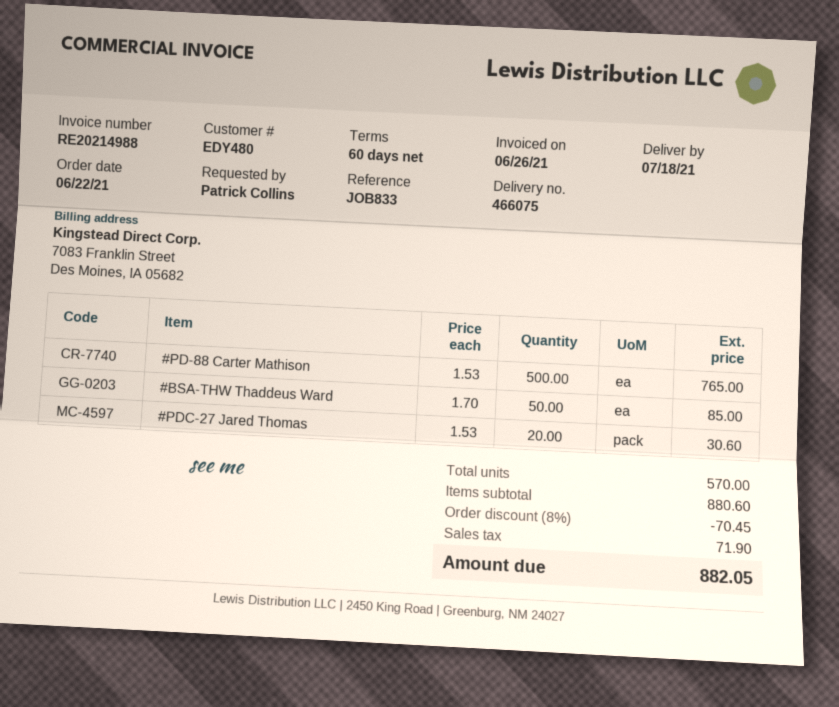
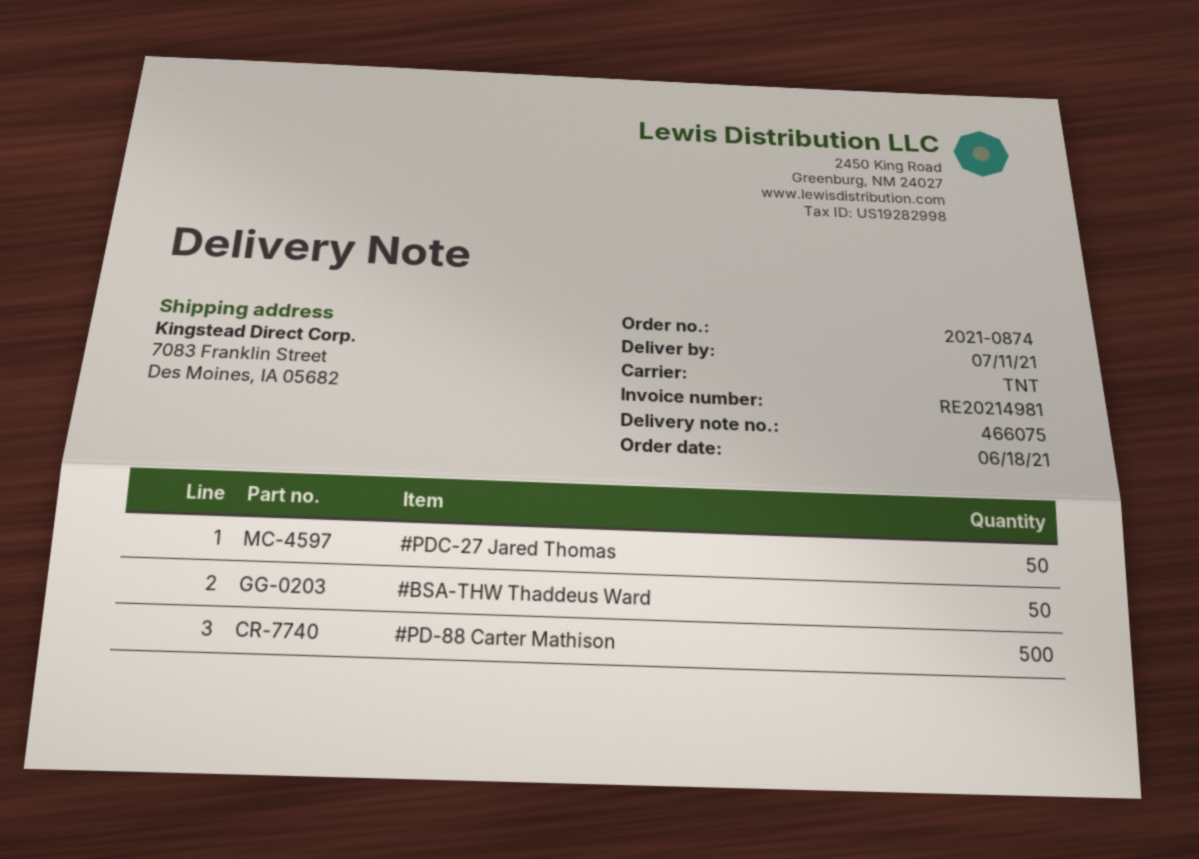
order date: 2021-06-22 -> 2021-06-18
delivery date: 2021-07-18 -> 2021-07-11
invoice number: RE20214988 -> RE20214981
#PDC-27 Jared Thomas: 20 -> 50

